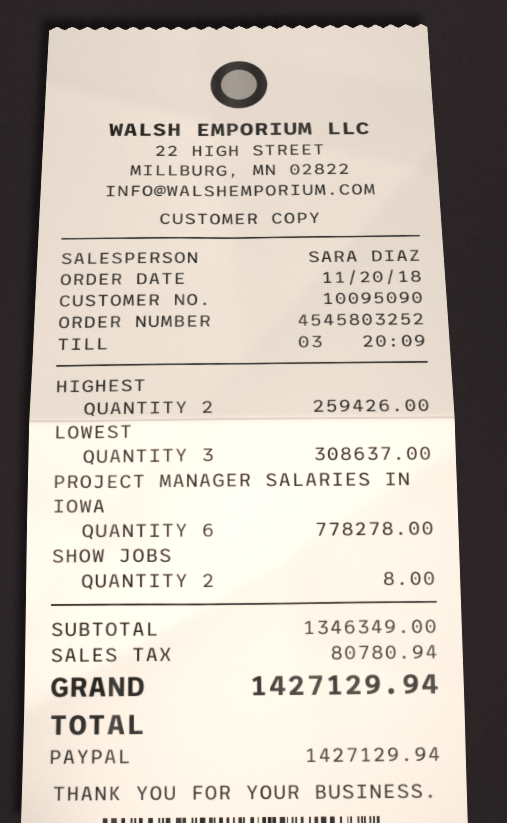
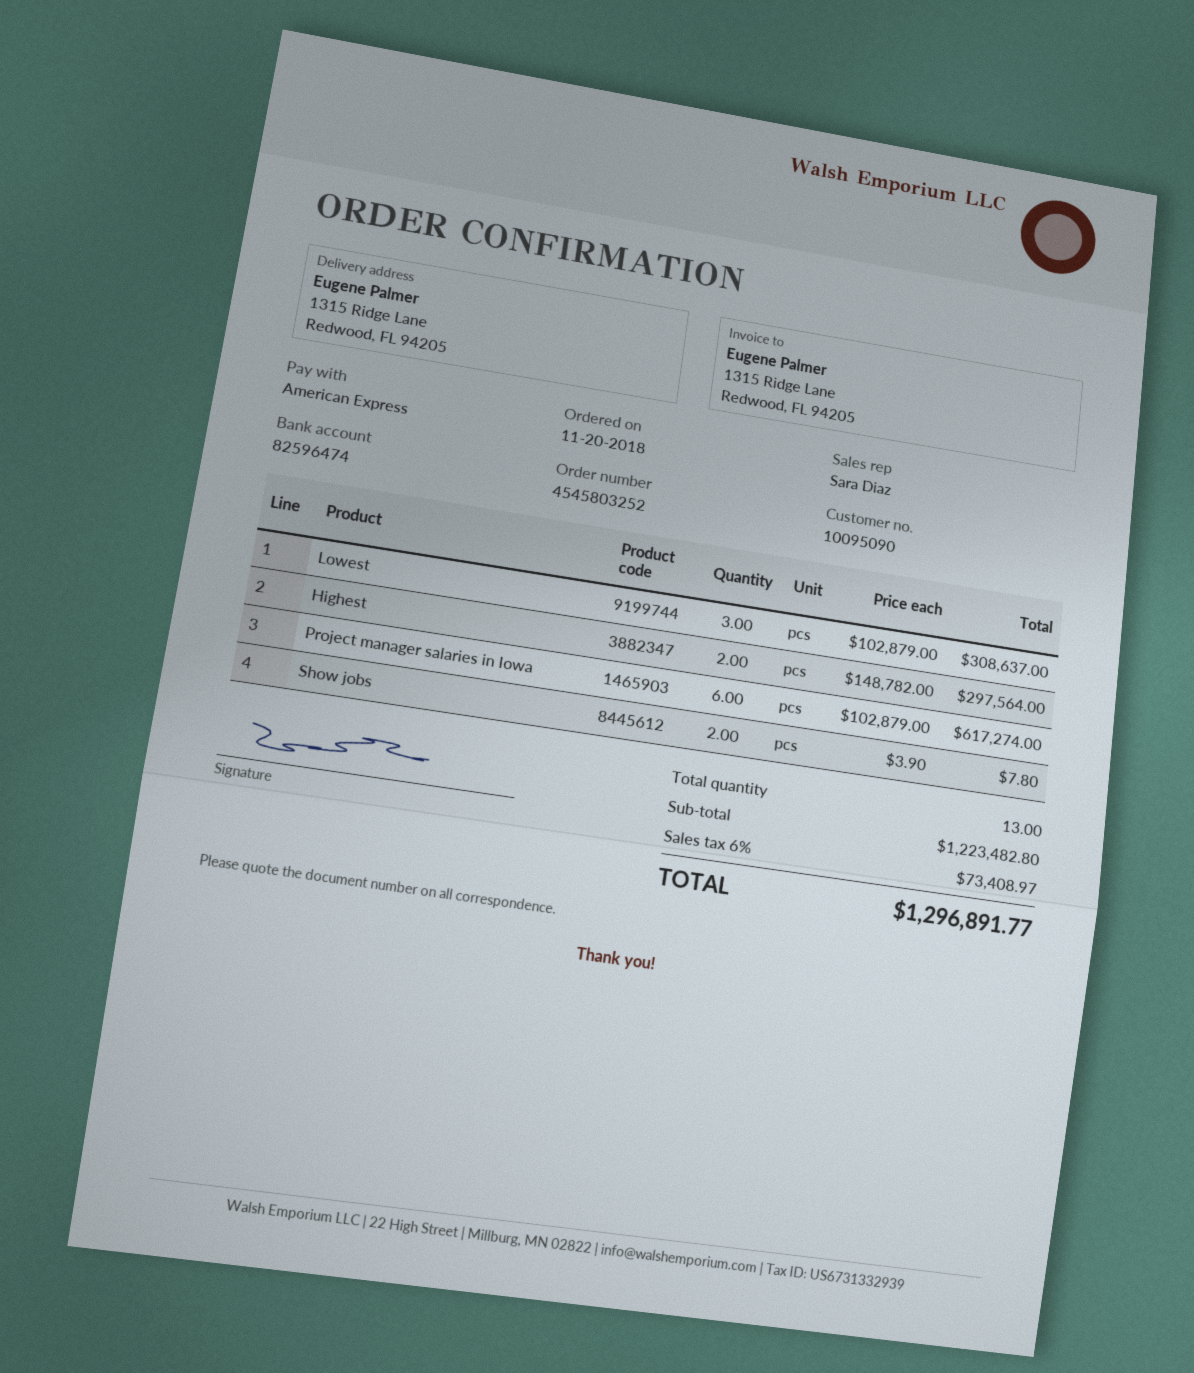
payment method: PayPal -> American Express
HIGHEST: 2 for 259426.00 -> 2 for 297564.00
PROJECT MANAGER SALARIES IN IOWA: 6 for 778278.00 -> 6 for 617274.00
SHOW JOBS: 2 for 8.00 -> 2 for 7.80
subtotal: 1346349.00 -> 1223482.80
tax: 80780.94 -> 73408.97
total: 1427129.94 -> 1296891.77

